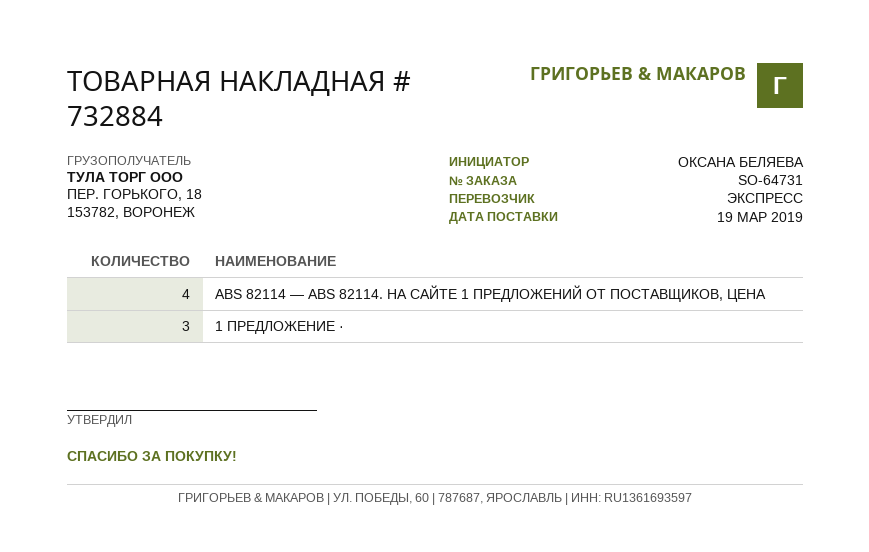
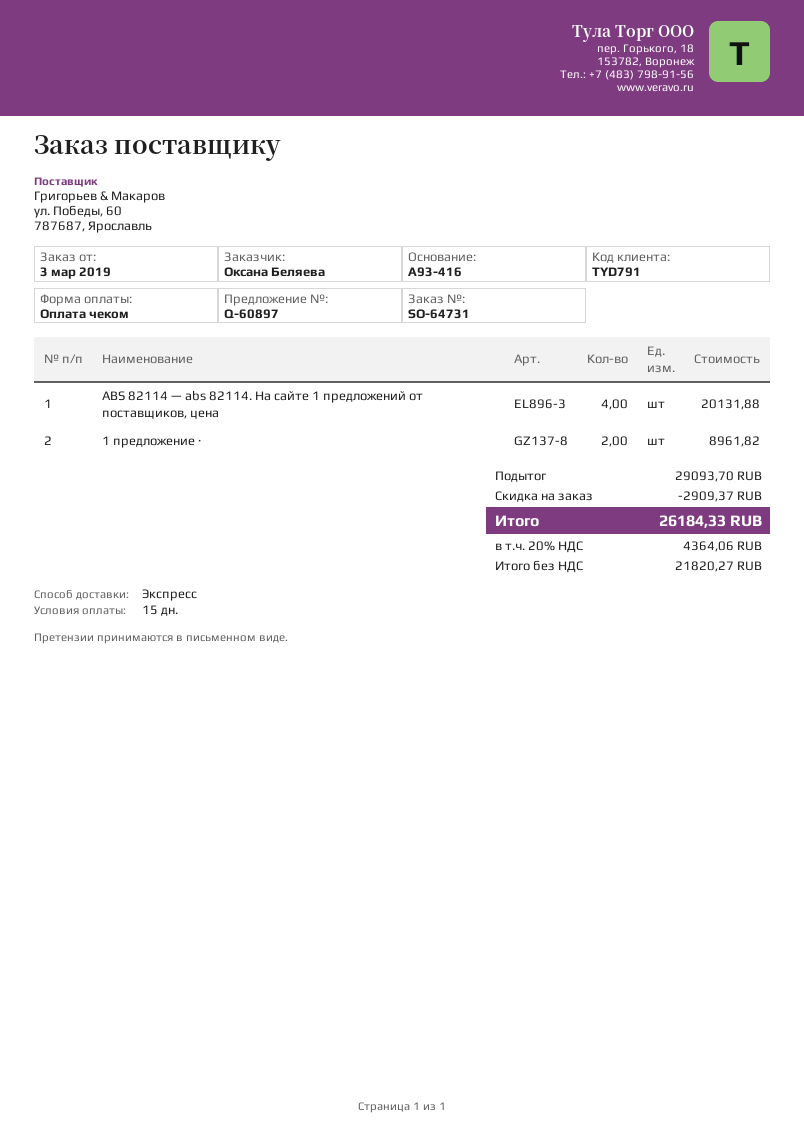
1 ПРЕДЛОЖЕНИЕ ·: 3 -> 2

